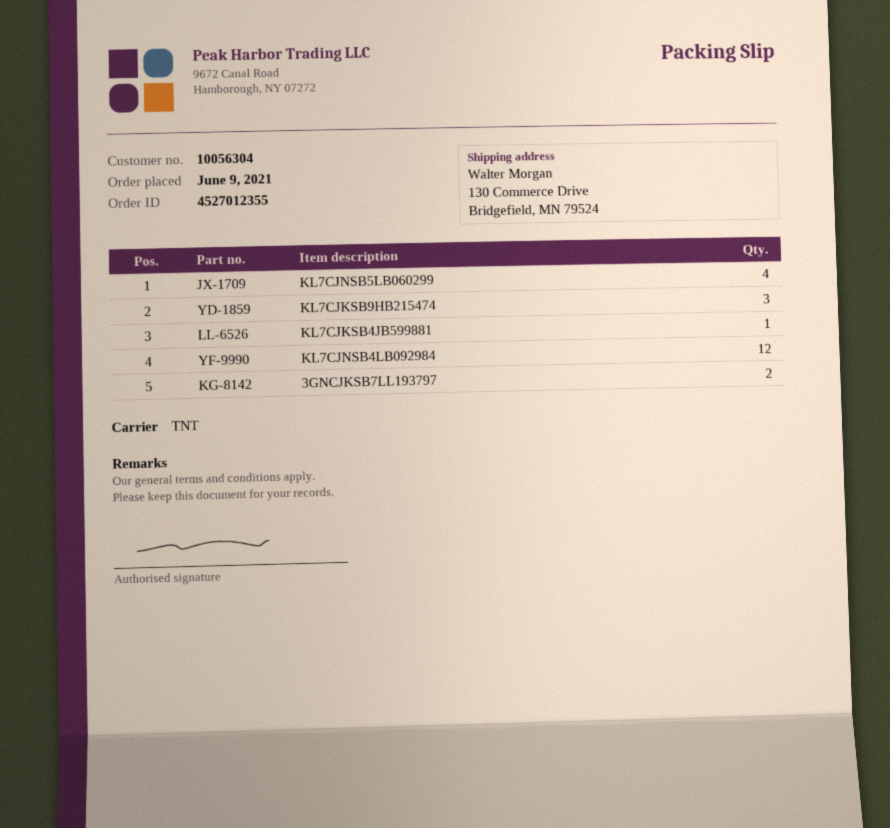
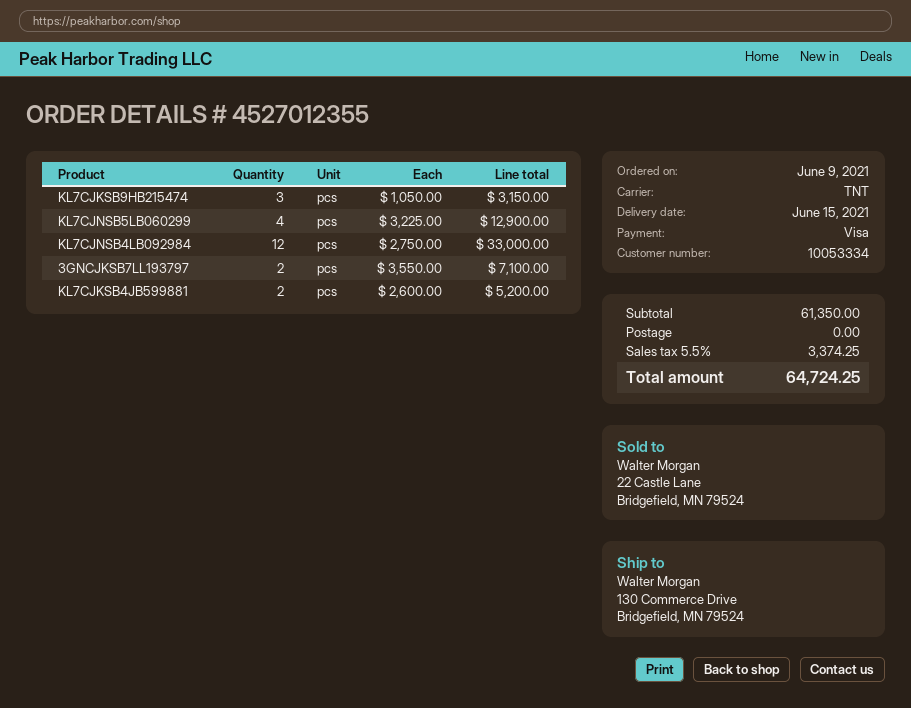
customer number: 10056304 -> 10053334
KL7CJKSB4JB599881: 1 -> 2

